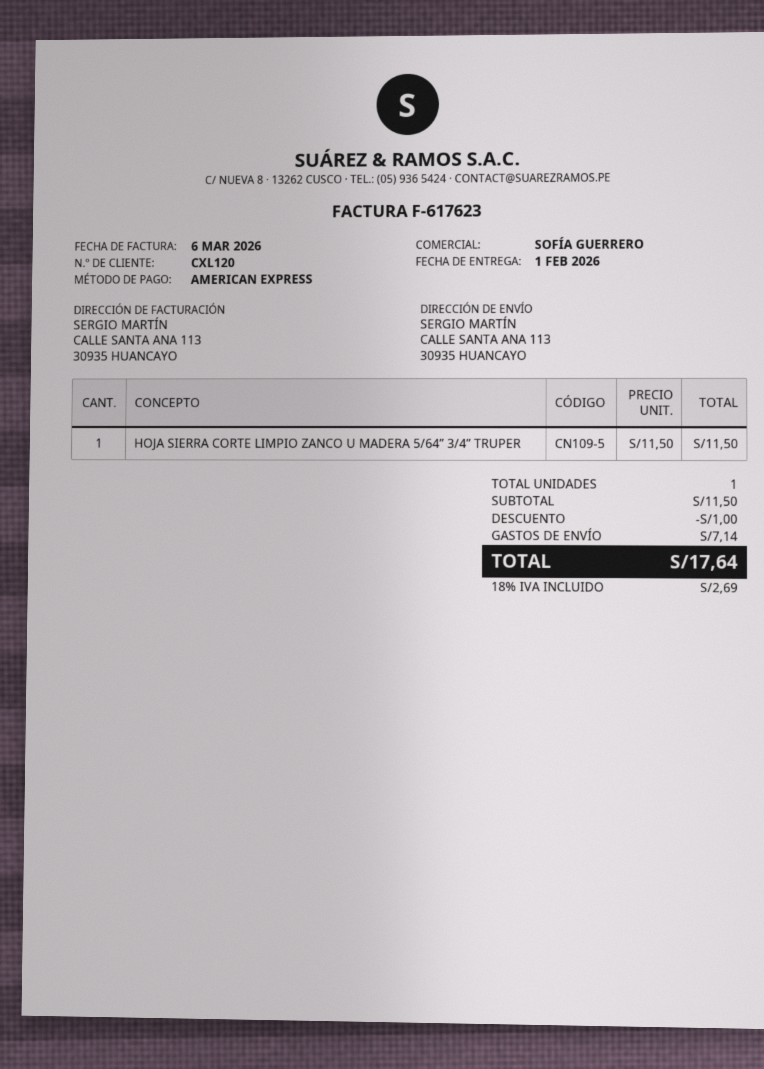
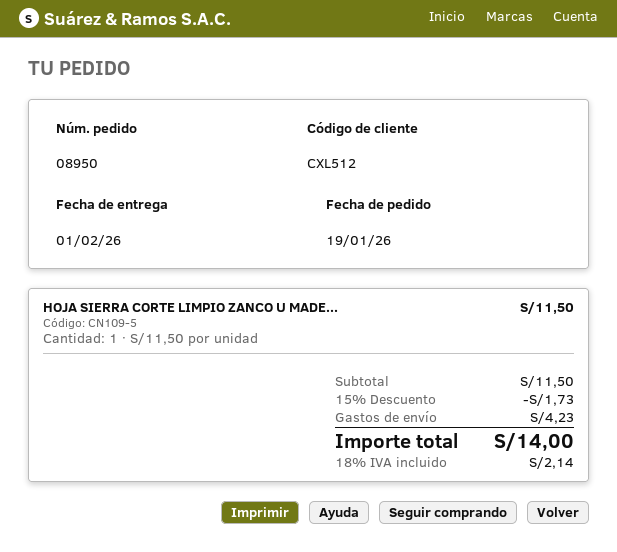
customer number: CXL120 -> CXL512
discount: 1.00 -> 1.73
shipping: 7.14 -> 4.23
tax: 18% = 2.69 -> 18% = 2.14
total: 17.64 -> 14.00

